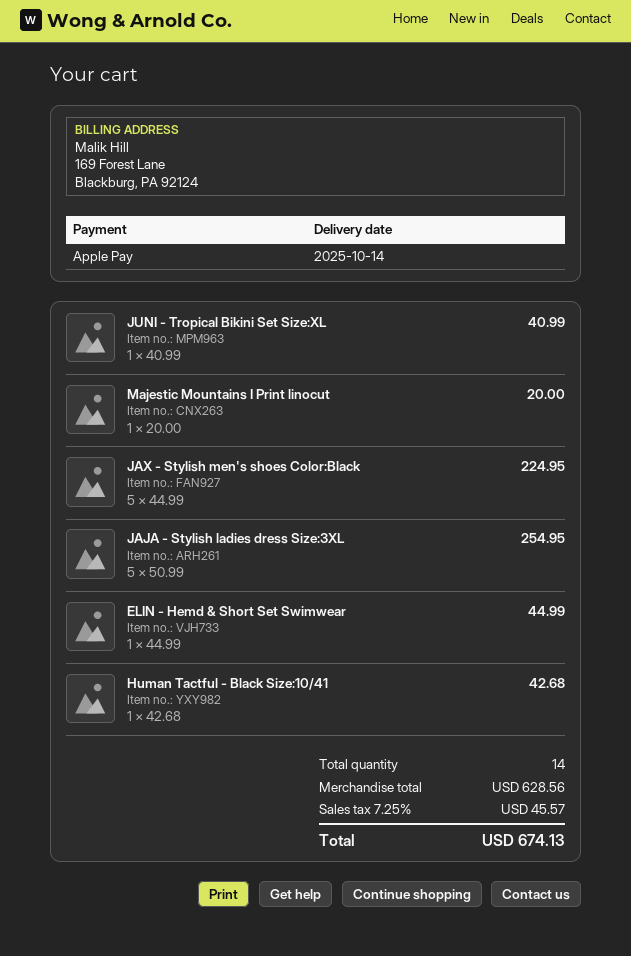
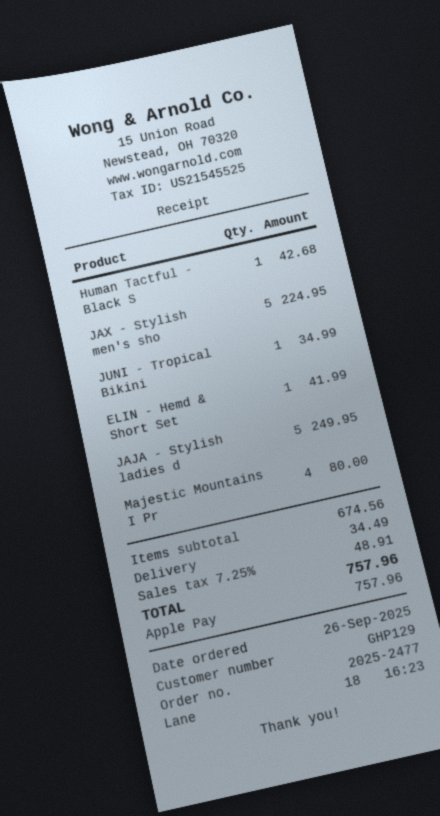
JUNI - Tropical Bikini Set Size:XL: 1 for 40.99 -> 1 for 34.99
Majestic Mountains I Print linocut: 1 for 20.00 -> 4 for 80.00
JAJA - Stylish ladies dress Size:3XL: 5 for 254.95 -> 5 for 249.95
ELIN - Hemd & Short Set Swimwear: 1 for 44.99 -> 1 for 41.99
subtotal: 628.56 -> 674.56
shipping: none -> 34.49
tax: 7.25% = 45.57 -> 7.25% = 48.91
total: 674.13 -> 757.96

